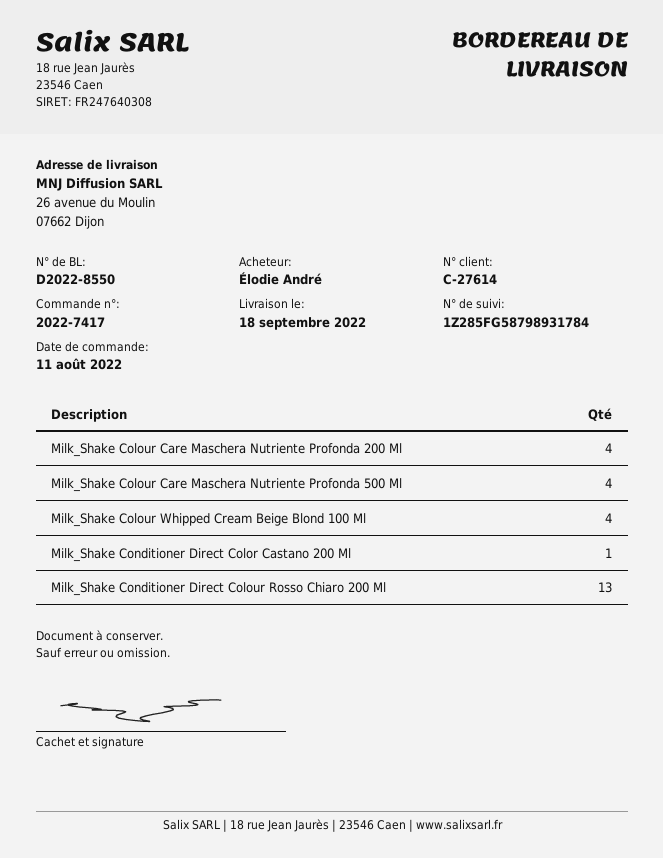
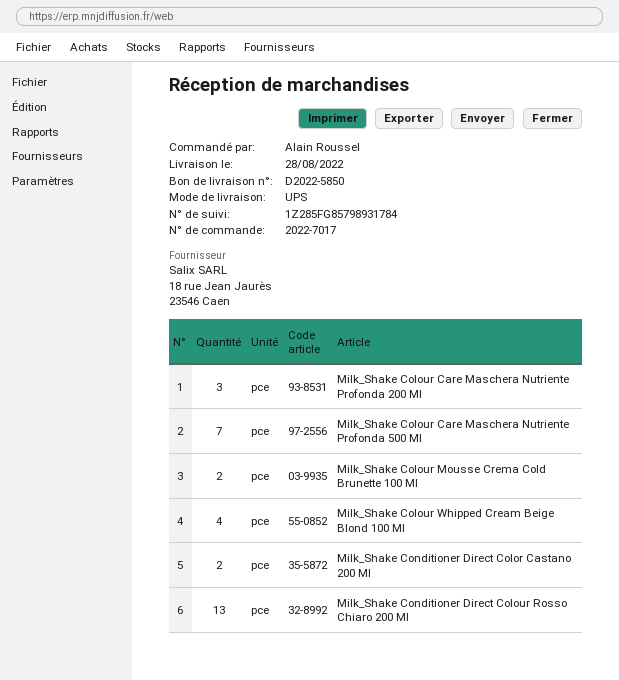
order number: 2022-7417 -> 2022-7017
delivery note number: D2022-8550 -> D2022-5850
delivery date: 2022-09-18 -> 2022-08-28
ordered by: Élodie André -> Alain Roussel
tracking number: 1Z285FG58798931784 -> 1Z285FG85798931784
Milk_Shake Colour Care Maschera Nutriente Profonda 200 Ml: 4 -> 3
Milk_Shake Colour Care Maschera Nutriente Profonda 500 Ml: 4 -> 7
Milk_Shake Conditioner Direct Color Castano 200 Ml: 1 -> 2
Milk_Shake Colour Mousse Crema Cold Brunette 100 Ml: none -> 2

